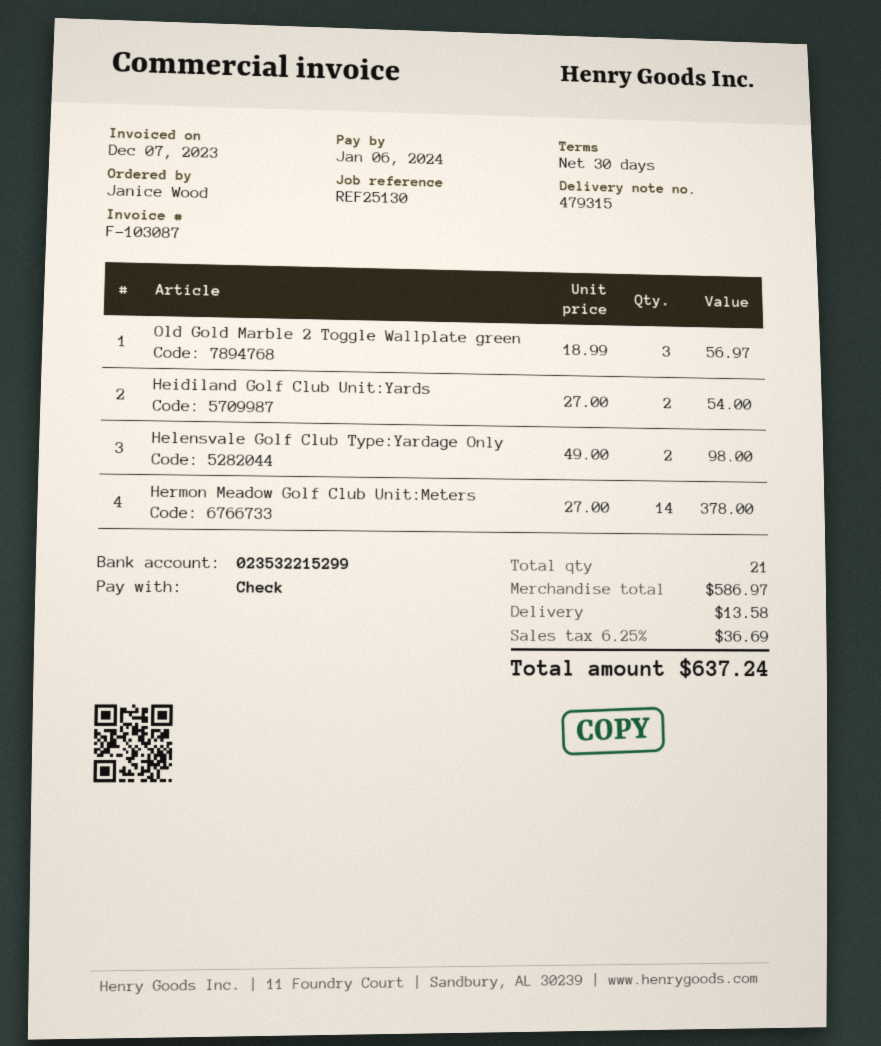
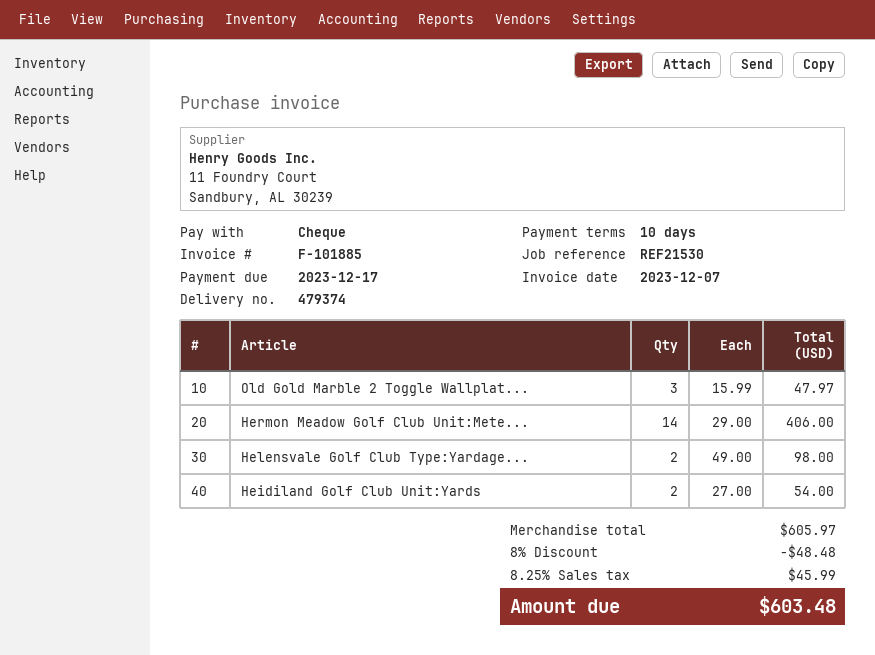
delivery note number: 479315 -> 479374
invoice number: F-103087 -> F-101885
payment terms: 30 days -> 10 days
due date: 2024-01-06 -> 2023-12-17
reference: REF25130 -> REF21530
Old Gold Marble 2 Toggle Wallplate green: 3 x 18.99 = 56.97 -> 3 x 15.99 = 47.97
Hermon Meadow Golf Club Unit:Meters: 14 x 27.00 = 378.00 -> 14 x 29.00 = 406.00
subtotal: 586.97 -> 605.97
discount: none -> 8% = 48.48
shipping: 13.58 -> none
tax: 6.25% = 36.69 -> 8.25% = 45.99
total: 637.24 -> 603.48

